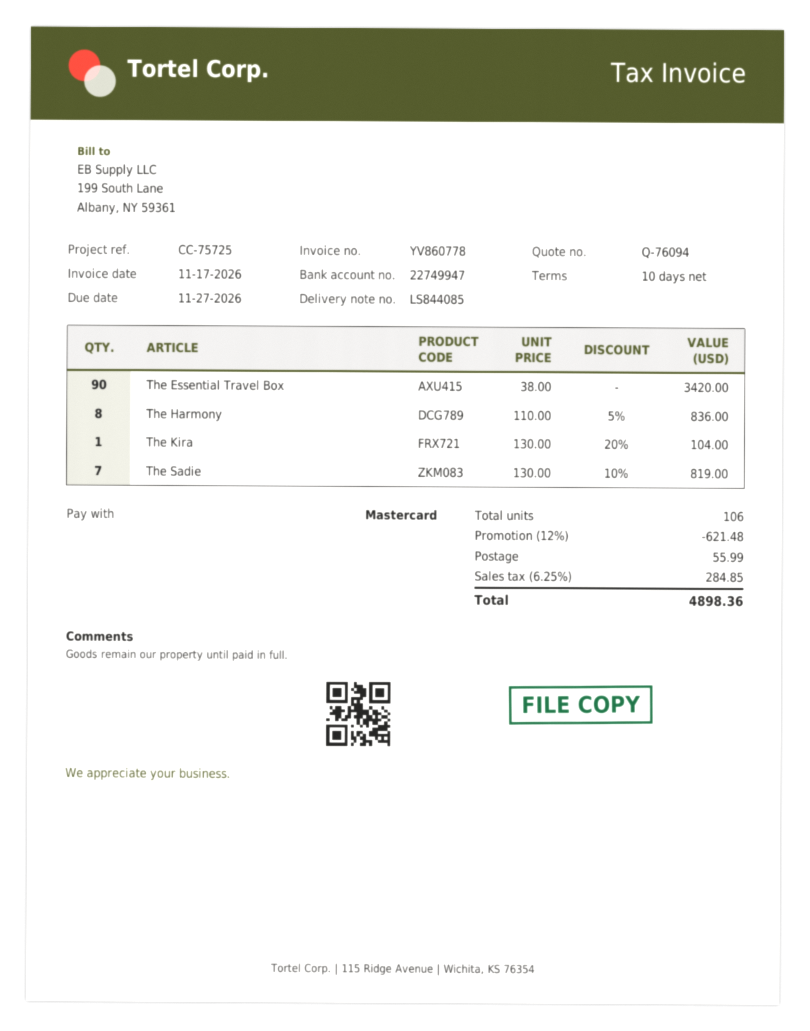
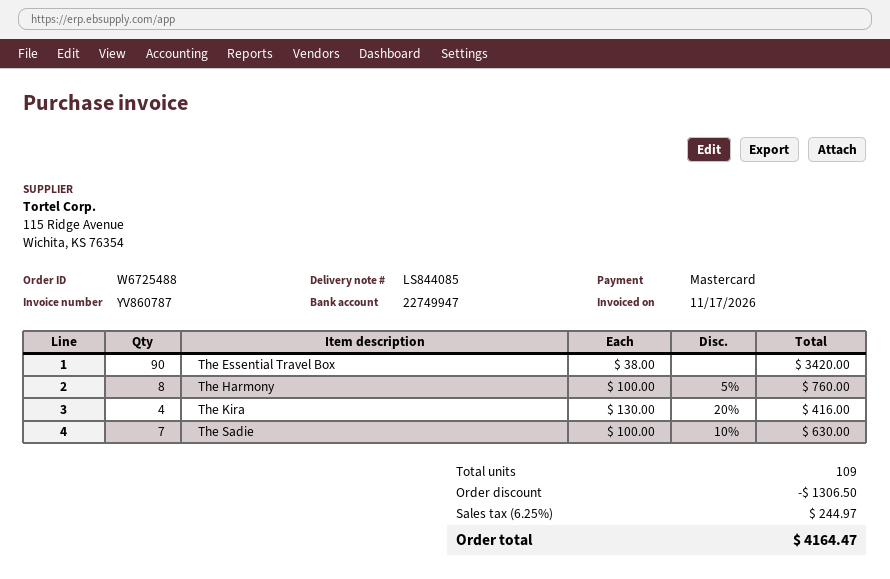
invoice number: YV860778 -> YV860787
The Harmony: 8 x 110.00 - 5% = 836.00 -> 8 x 100.00 - 5% = 760.00
The Kira: 1 x 130.00 - 20% = 104.00 -> 4 x 130.00 - 20% = 416.00
The Sadie: 7 x 130.00 - 10% = 819.00 -> 7 x 100.00 - 10% = 630.00
total quantity: 106 -> 109
discount: 621.48 -> 1306.50
shipping: 55.99 -> none
tax: 6.25% = 284.85 -> 6.25% = 244.97
total: 4898.36 -> 4164.47

